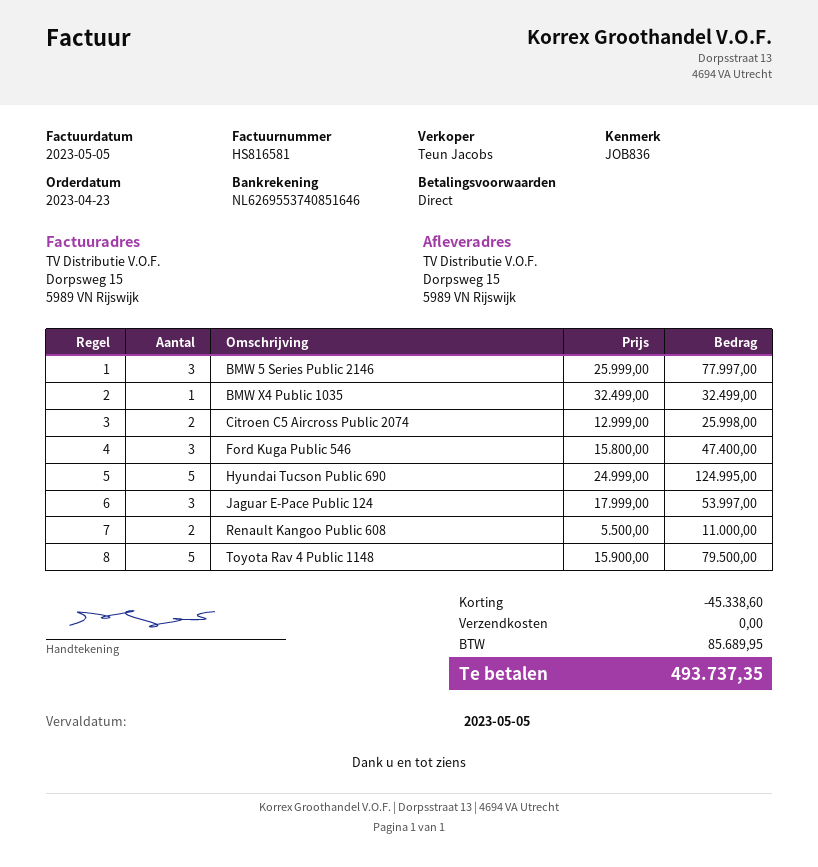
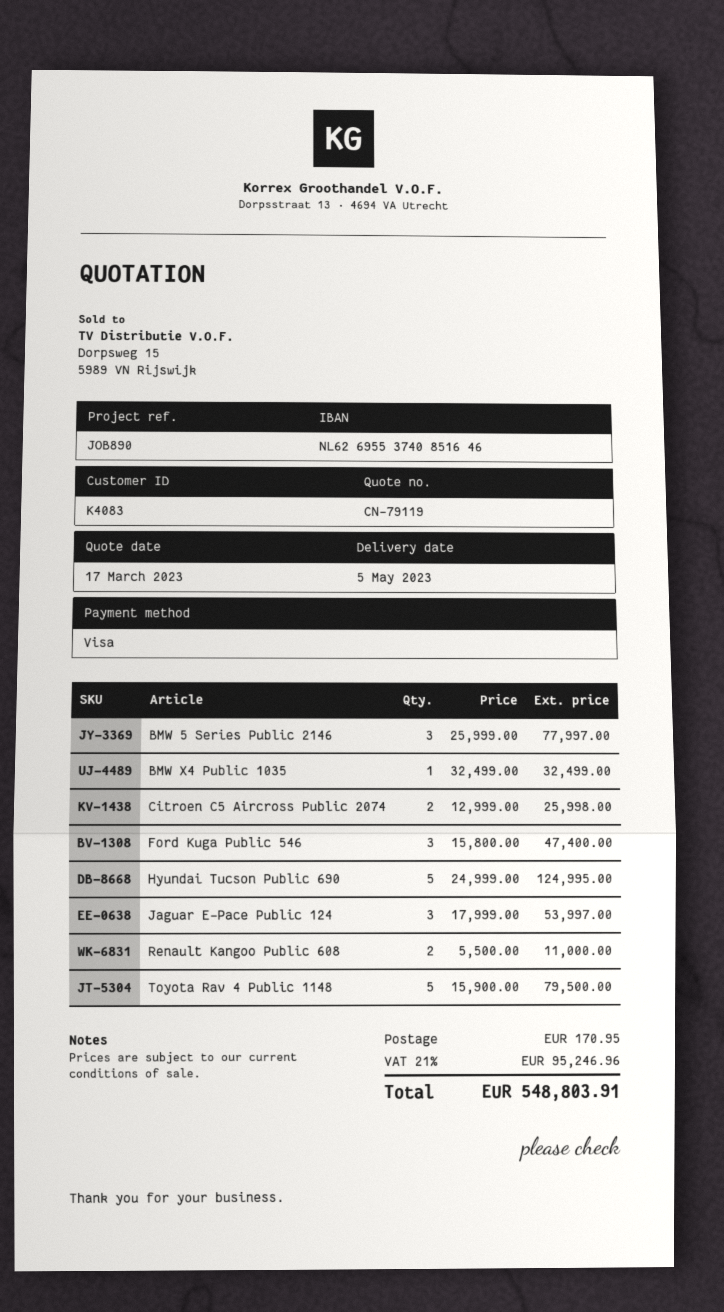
reference: JOB836 -> JOB890
discount: 45338.60 -> none
shipping: 0.00 -> 170.95
tax: 85689.95 -> 95246.96
total: 493737.35 -> 548803.91

